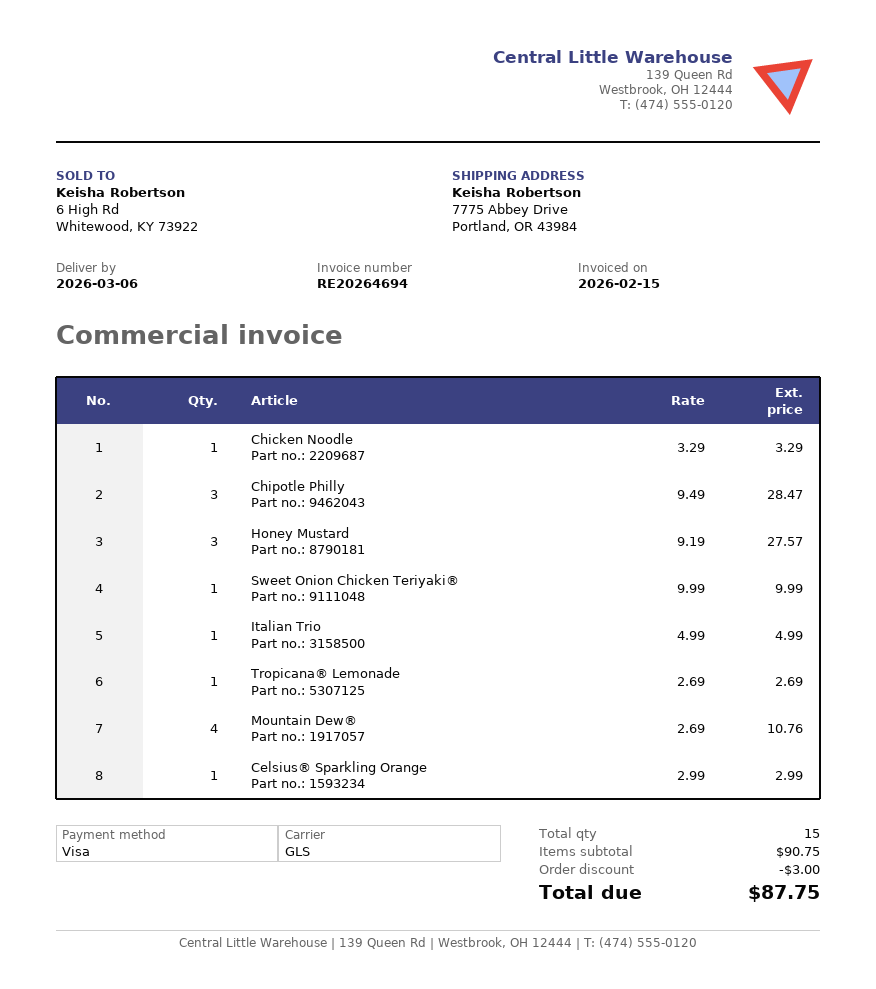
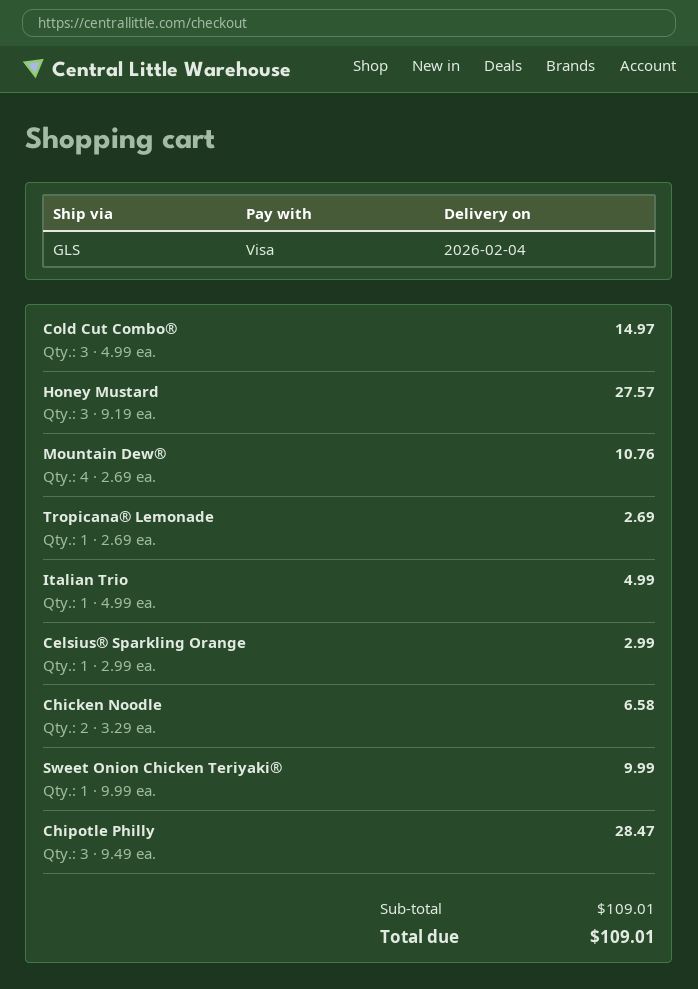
delivery date: 2026-03-06 -> 2026-02-04
Chicken Noodle: 1 x 3.29 = 3.29 -> 2 x 3.29 = 6.58
Cold Cut Combo®: none -> 3 x 4.99 = 14.97
subtotal: 90.75 -> 109.01
discount: 3.00 -> none
total: 87.75 -> 109.01

